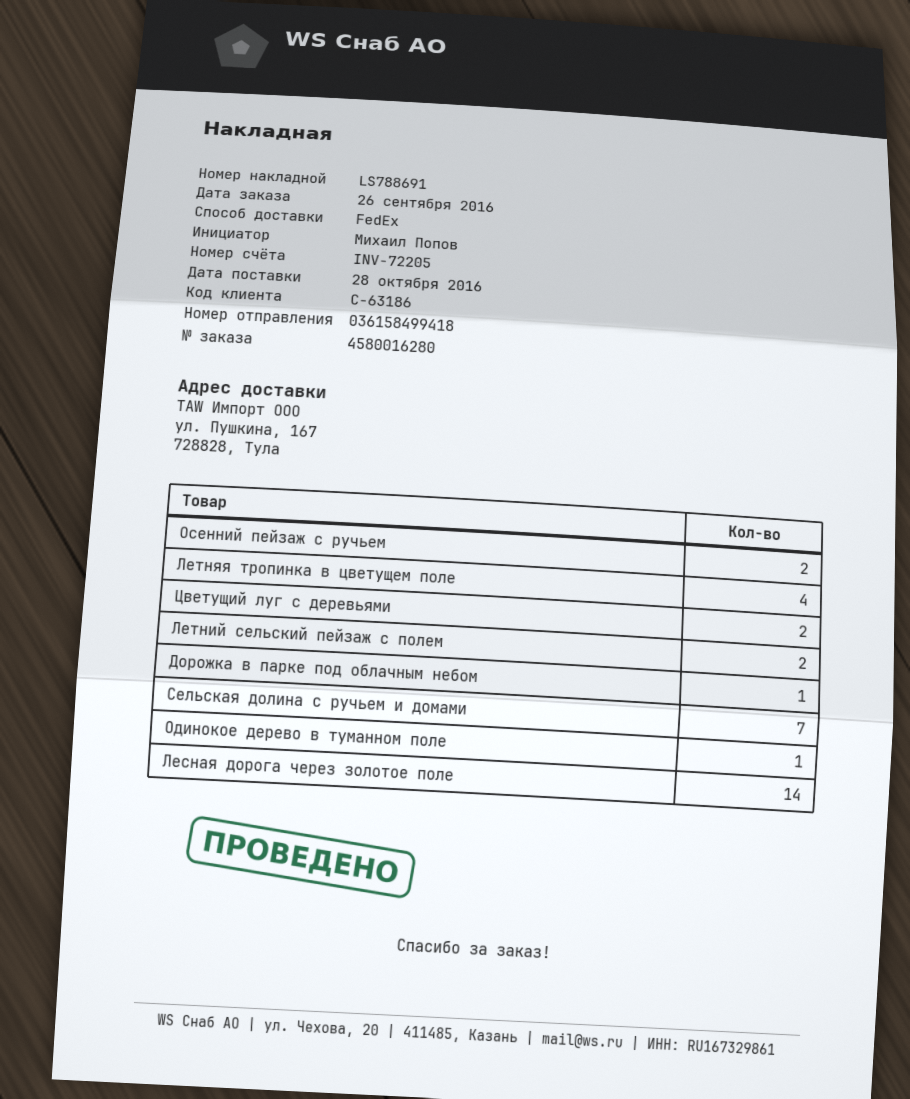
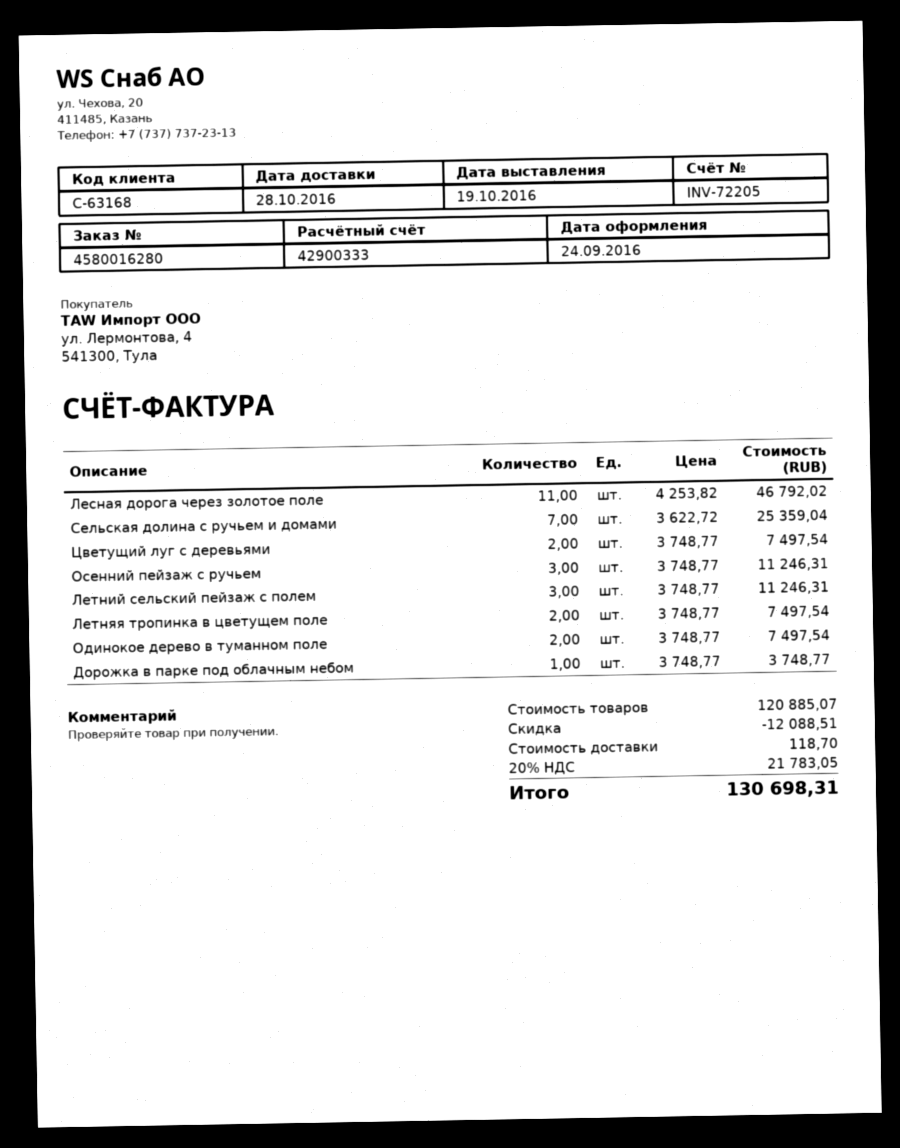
order date: 2016-09-26 -> 2016-09-24
customer number: C-63186 -> C-63168
Осенний пейзаж с ручьем: 2 -> 3
Летняя тропинка в цветущем поле: 4 -> 2
Летний сельский пейзаж с полем: 2 -> 3
Одинокое дерево в туманном поле: 1 -> 2
Лесная дорога через золотое поле: 14 -> 11

